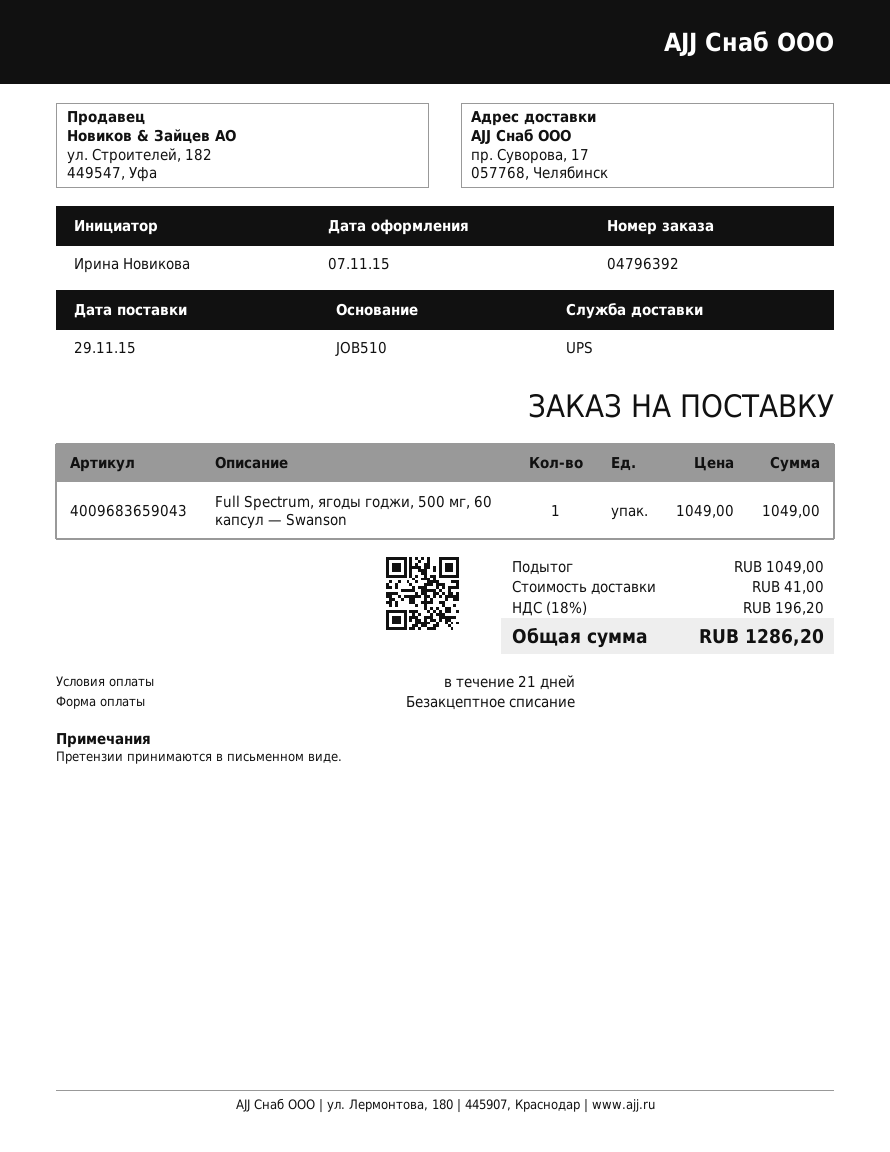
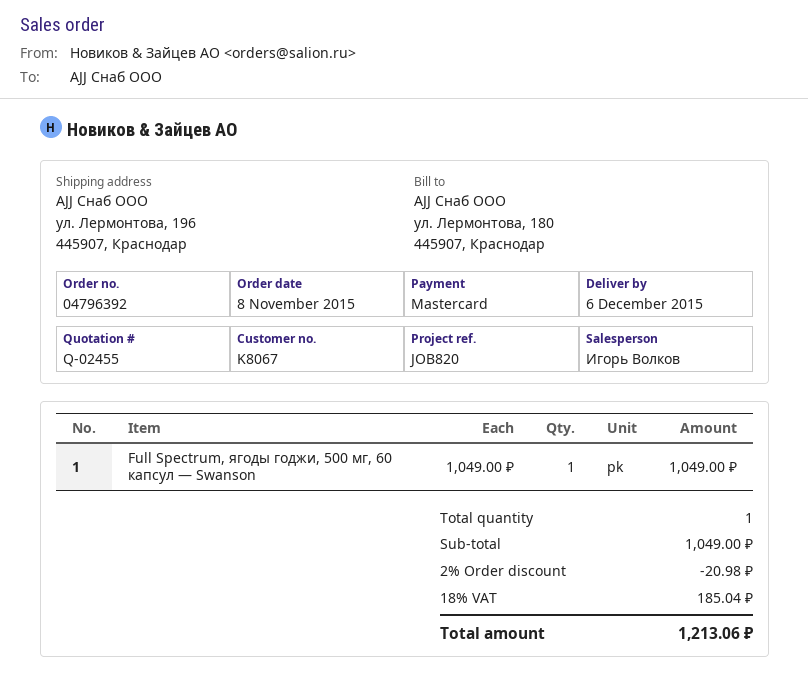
order date: 2015-11-07 -> 2015-11-08
delivery date: 2015-11-29 -> 2015-12-06
reference: JOB510 -> JOB820
payment method: direct debit -> Mastercard
ship to: пр. Суворова, 17, 057768, Челябинск -> ул. Лермонтова, 196, 445907, Краснодар
discount: none -> 2% = 20.98
shipping: 41.00 -> none
tax: 18% = 196.20 -> 18% = 185.04
total: 1286.20 -> 1213.06

